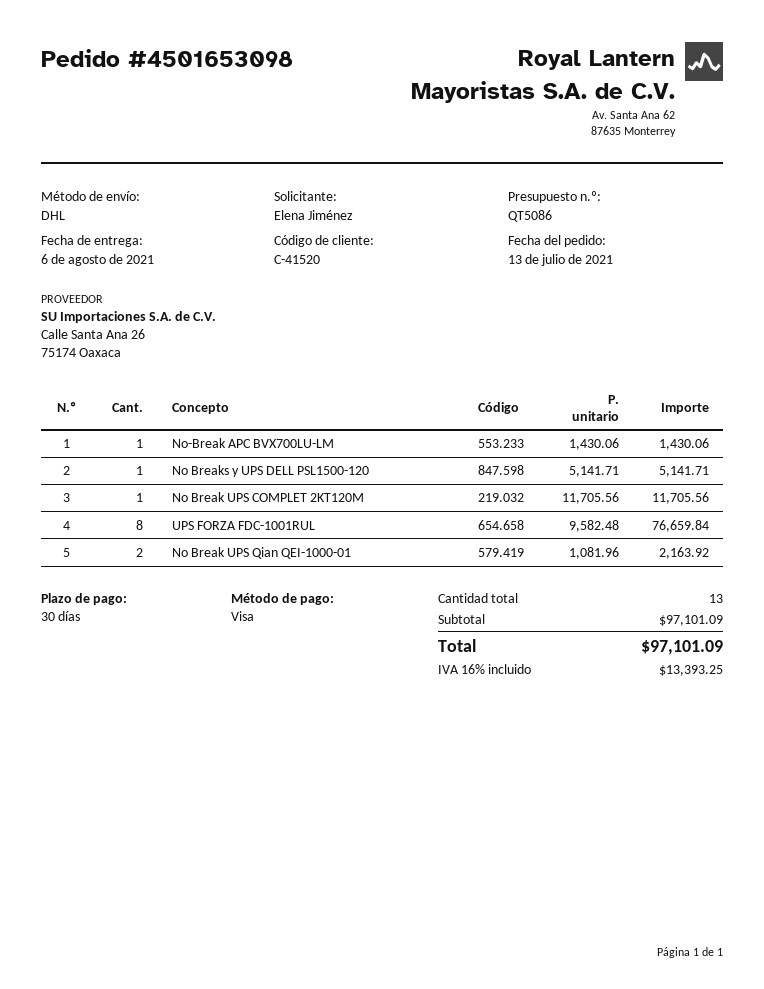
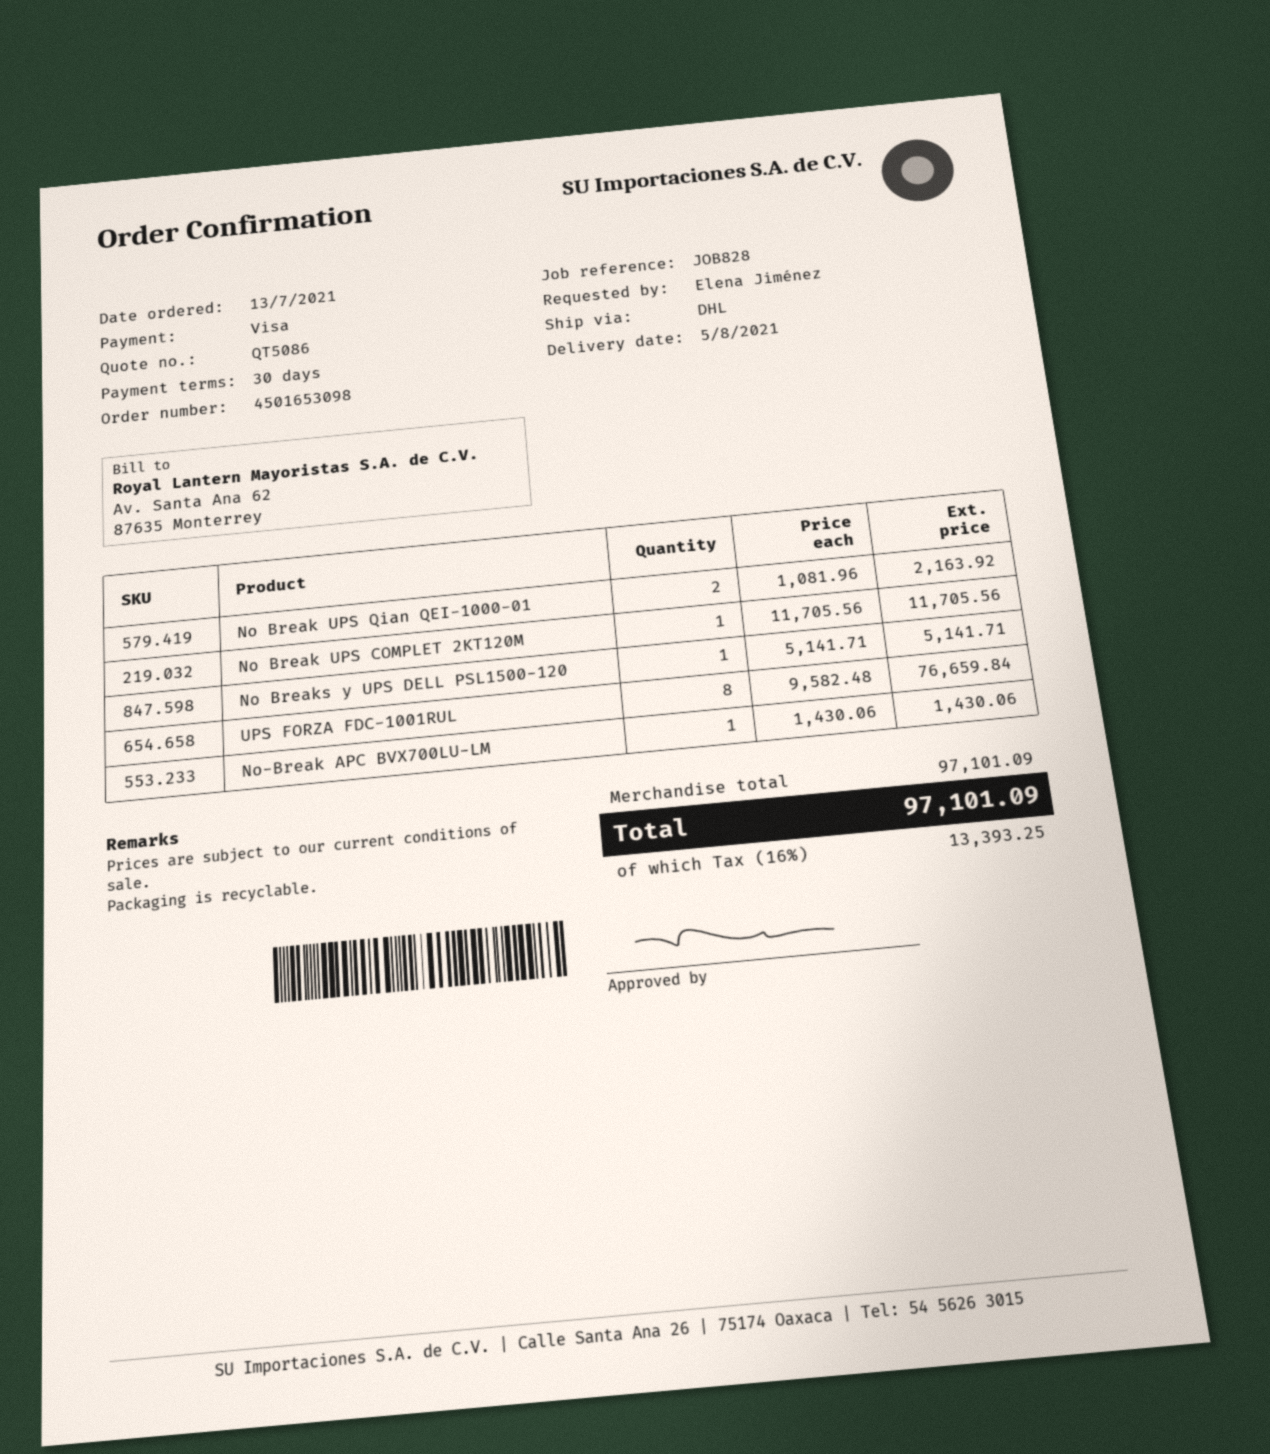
delivery date: 2021-08-06 -> 2021-08-05

